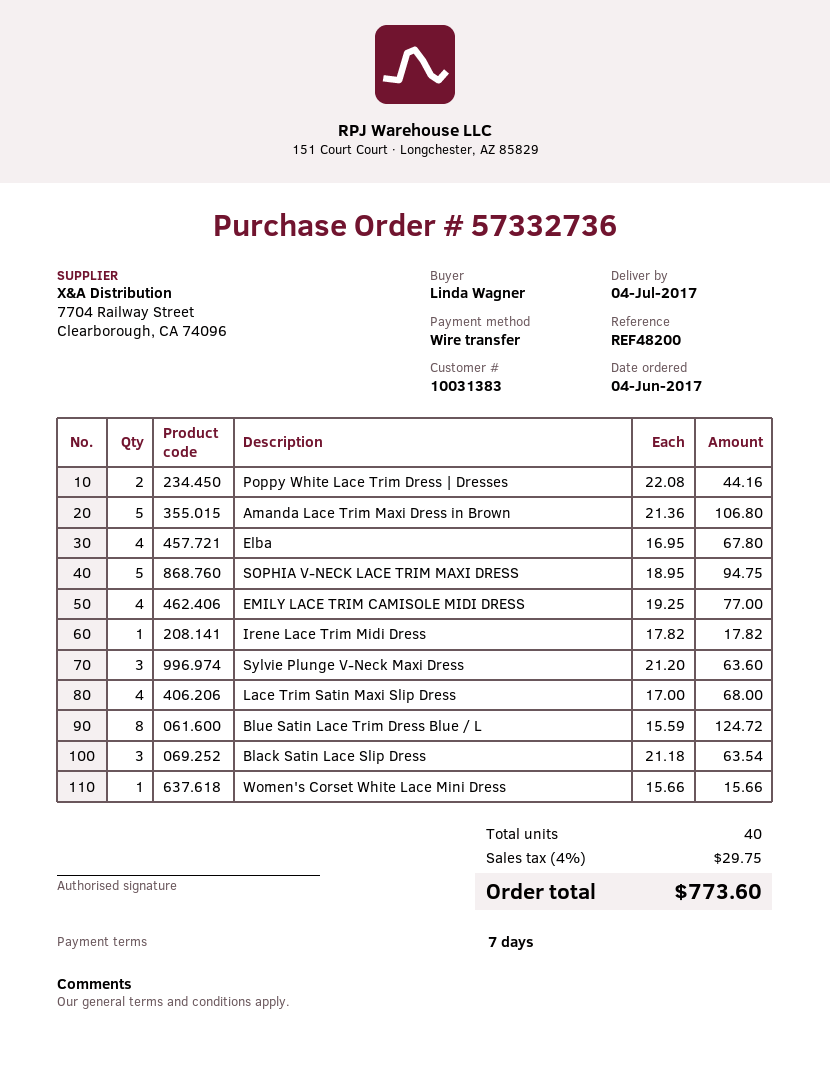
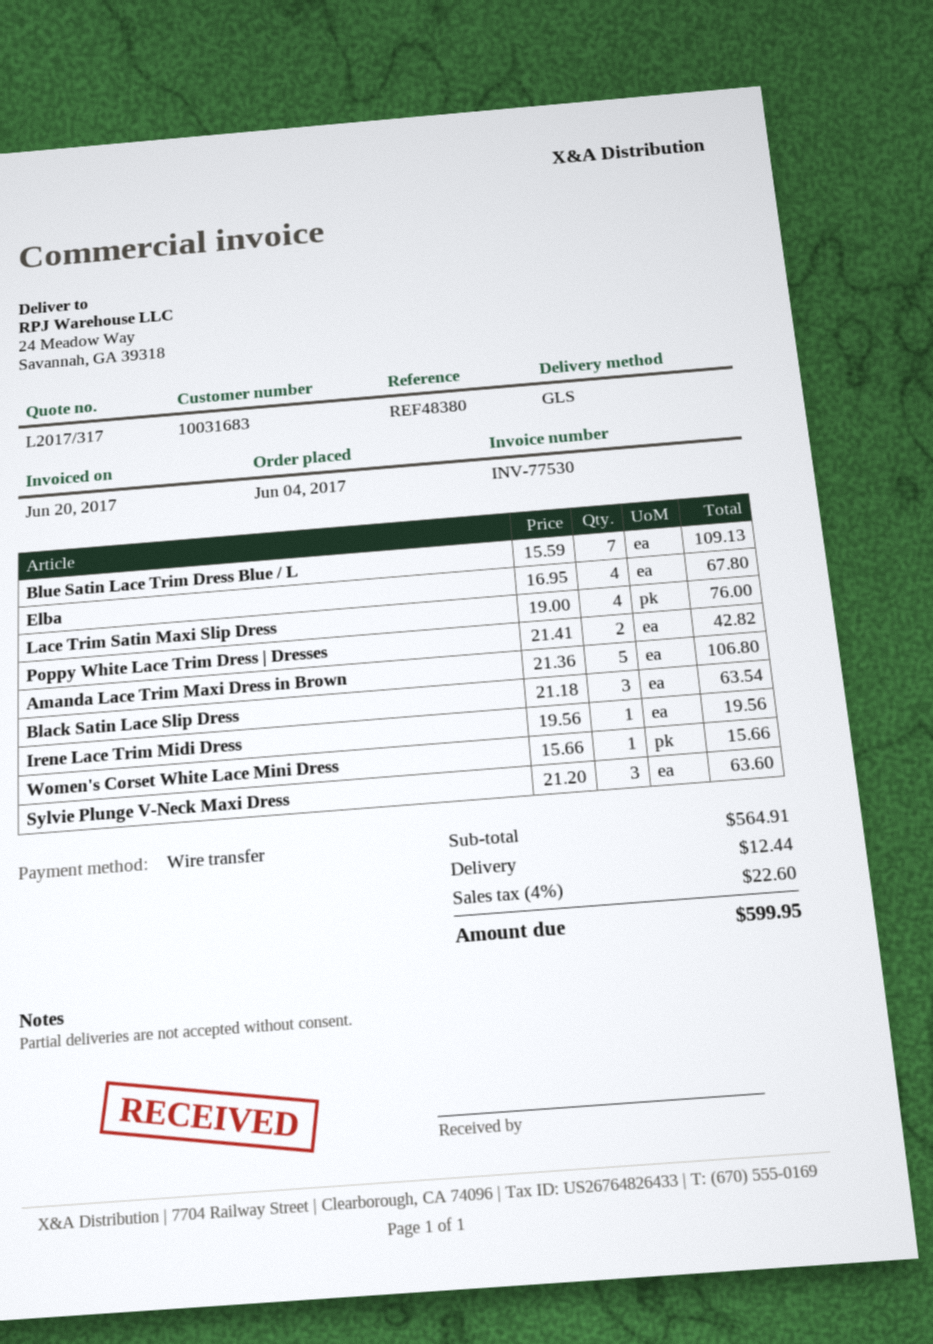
customer number: 10031383 -> 10031683
reference: REF48200 -> REF48380
Poppy White Lace Trim Dress | Dresses: 2 x 22.08 = 44.16 -> 2 x 21.41 = 42.82
SOPHIA V-NECK LACE TRIM MAXI DRESS: 5 x 18.95 = 94.75 -> none
EMILY LACE TRIM CAMISOLE MIDI DRESS: 4 x 19.25 = 77.00 -> none
Irene Lace Trim Midi Dress: 1 x 17.82 = 17.82 -> 1 x 19.56 = 19.56
Lace Trim Satin Maxi Slip Dress: 4 x 17.00 = 68.00 -> 4 x 19.00 = 76.00
Blue Satin Lace Trim Dress Blue / L: 8 x 15.59 = 124.72 -> 7 x 15.59 = 109.13
shipping: none -> 12.44
tax: 4% = 29.75 -> 4% = 22.60
total: 773.60 -> 599.95

